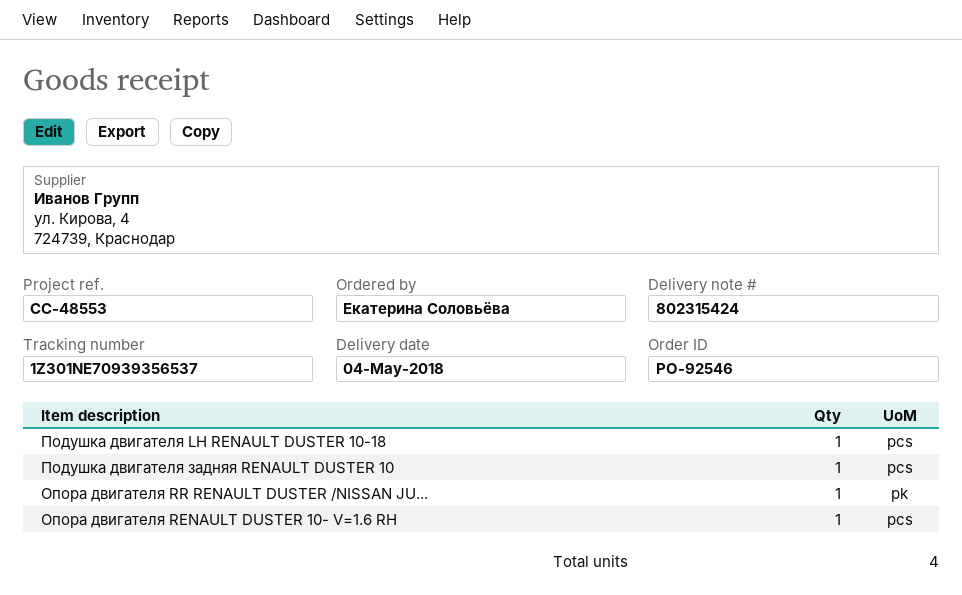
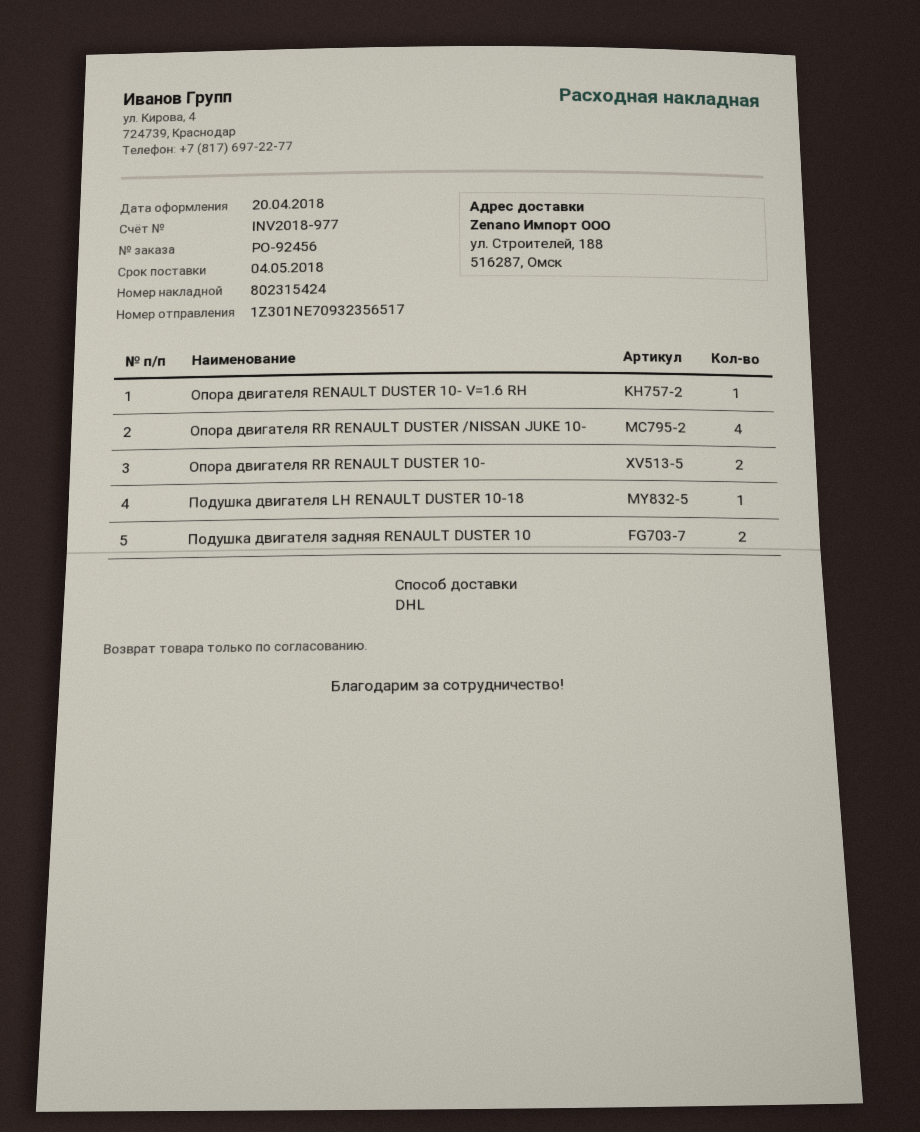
order number: PO-92546 -> PO-92456
tracking number: 1Z301NE70939356537 -> 1Z301NE70932356517
Подушка двигателя задняя RENAULT DUSTER 10: 1 -> 2
Опора двигателя RR RENAULT DUSTER /NISSAN JU...: 1 -> 4
Опора двигателя RR RENAULT DUSTER 10-: none -> 2

